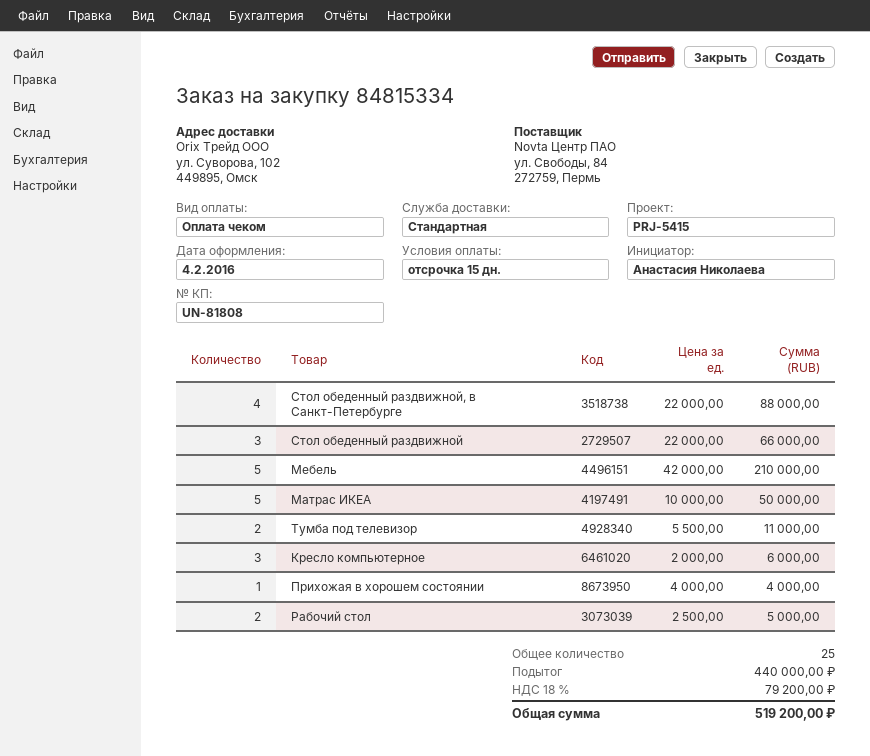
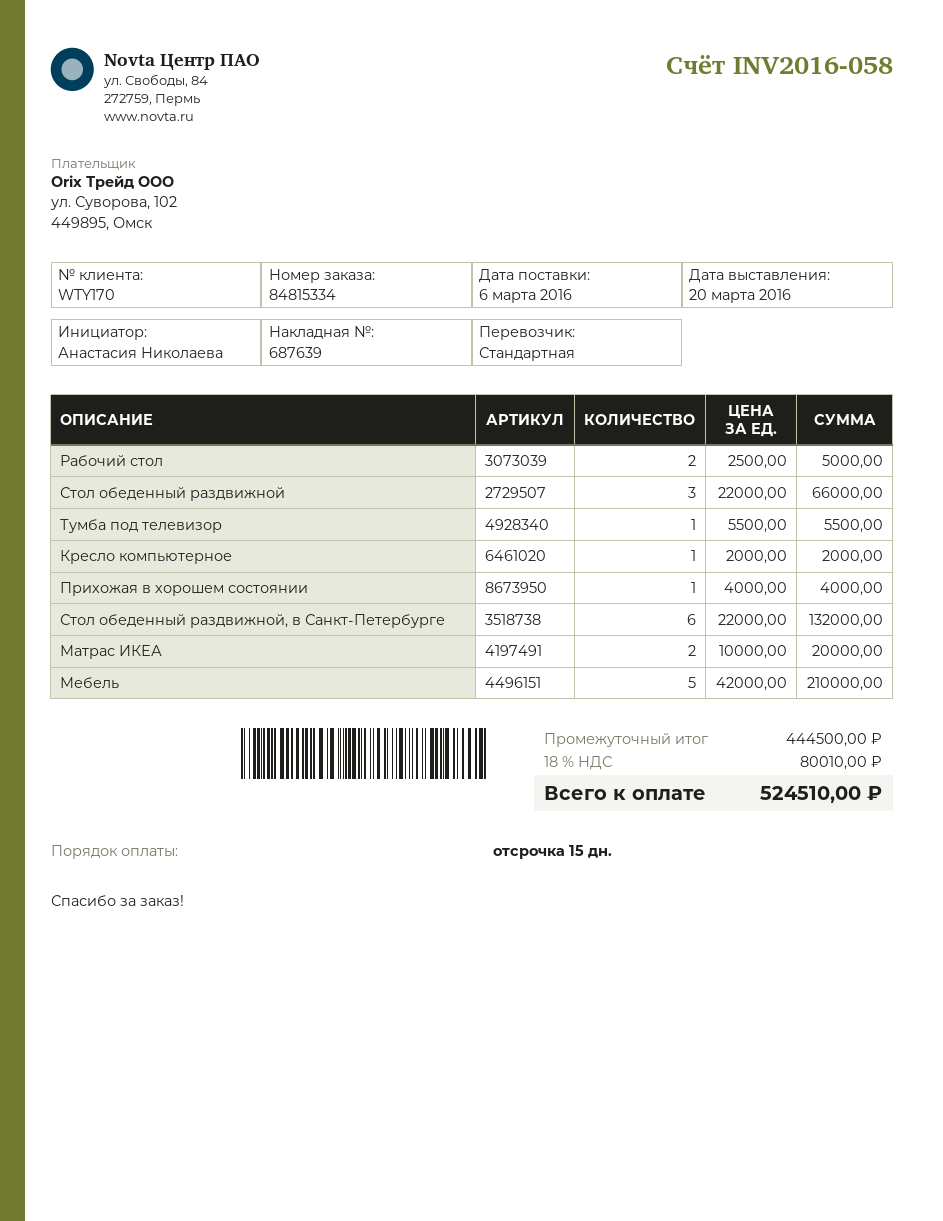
Стол обеденный раздвижной, в Санкт-Петербурге: 4 x 22000.00 = 88000.00 -> 6 x 22000.00 = 132000.00
Матрас ИКЕА: 5 x 10000.00 = 50000.00 -> 2 x 10000.00 = 20000.00
Тумба под телевизор: 2 x 5500.00 = 11000.00 -> 1 x 5500.00 = 5500.00
Кресло компьютерное: 3 x 2000.00 = 6000.00 -> 1 x 2000.00 = 2000.00
subtotal: 440000.00 -> 444500.00
tax: 18% = 79200.00 -> 18% = 80010.00
total: 519200.00 -> 524510.00

